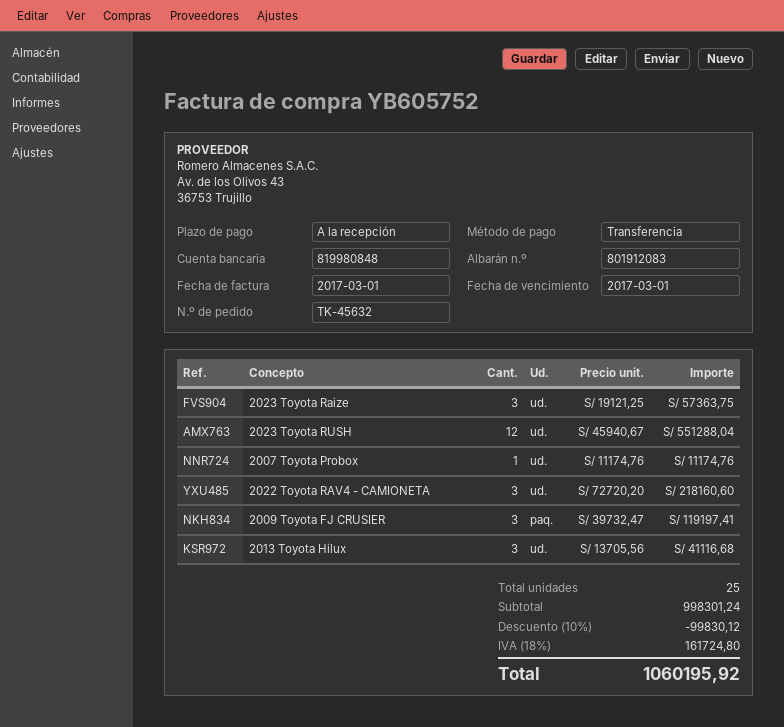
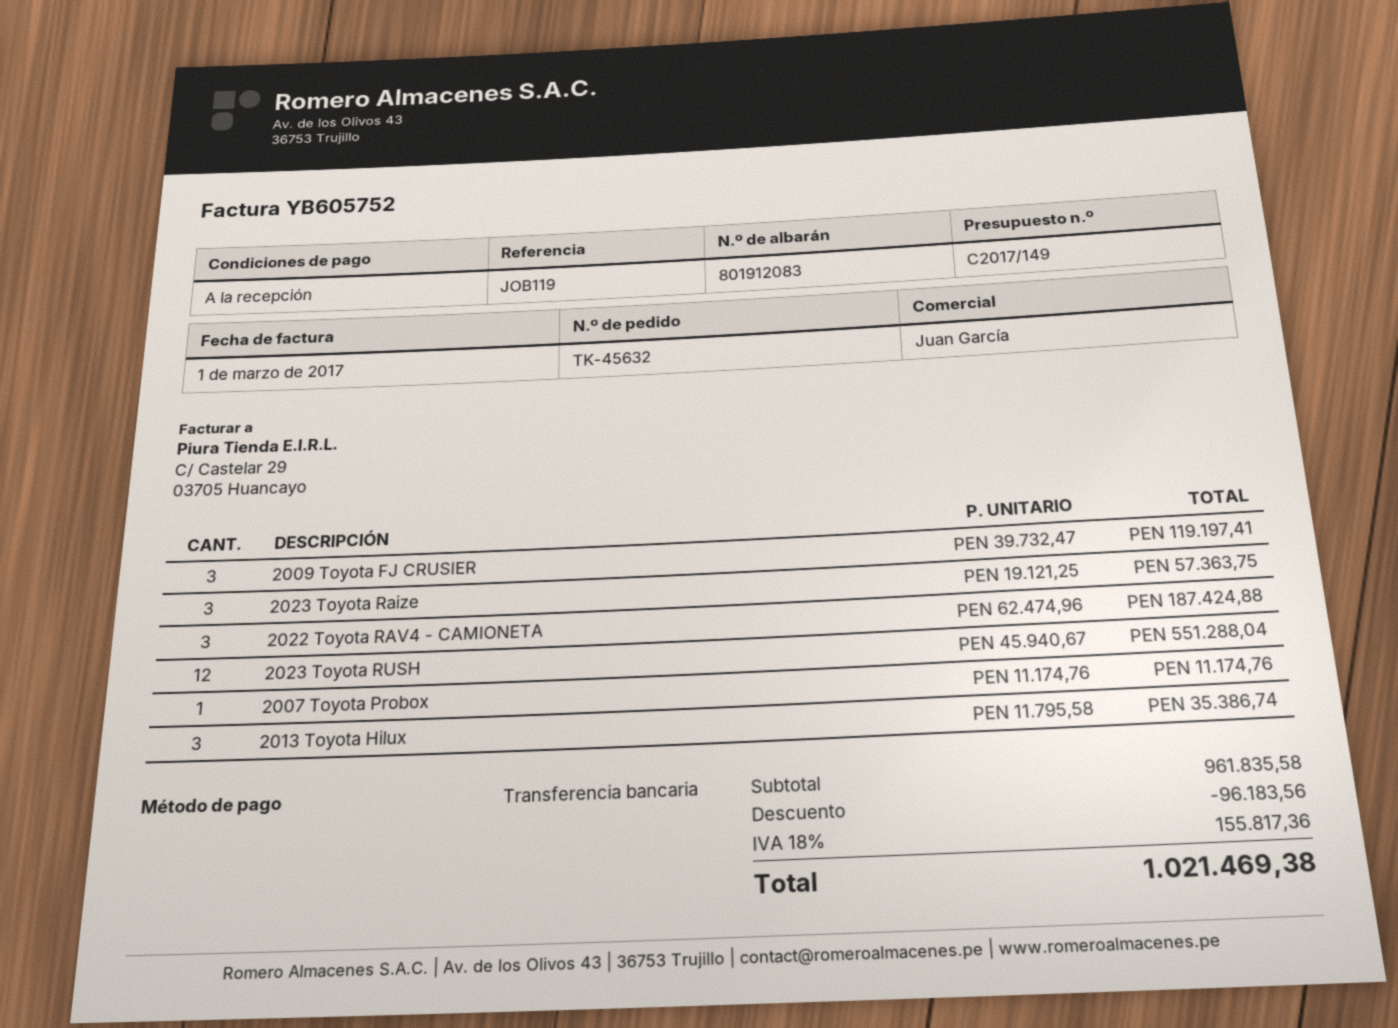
2022 Toyota RAV4 - CAMIONETA: 3 x 72720.20 = 218160.60 -> 3 x 62474.96 = 187424.88
2013 Toyota Hilux: 3 x 13705.56 = 41116.68 -> 3 x 11795.58 = 35386.74
subtotal: 998301.24 -> 961835.58
discount: 99830.12 -> 96183.56
tax: 18% = 161724.80 -> 18% = 155817.36
total: 1060195.92 -> 1021469.38

